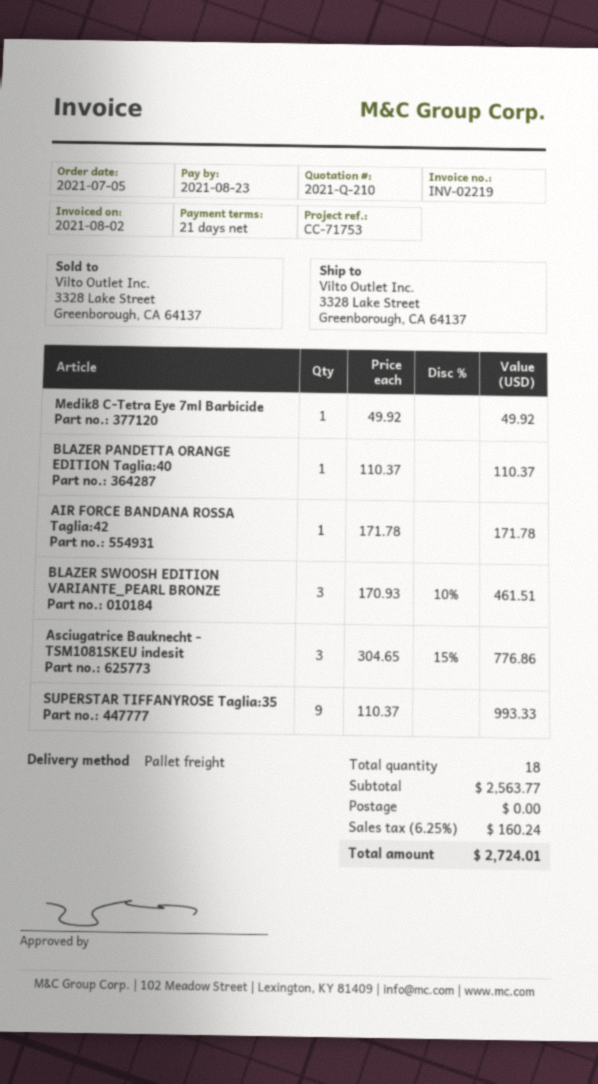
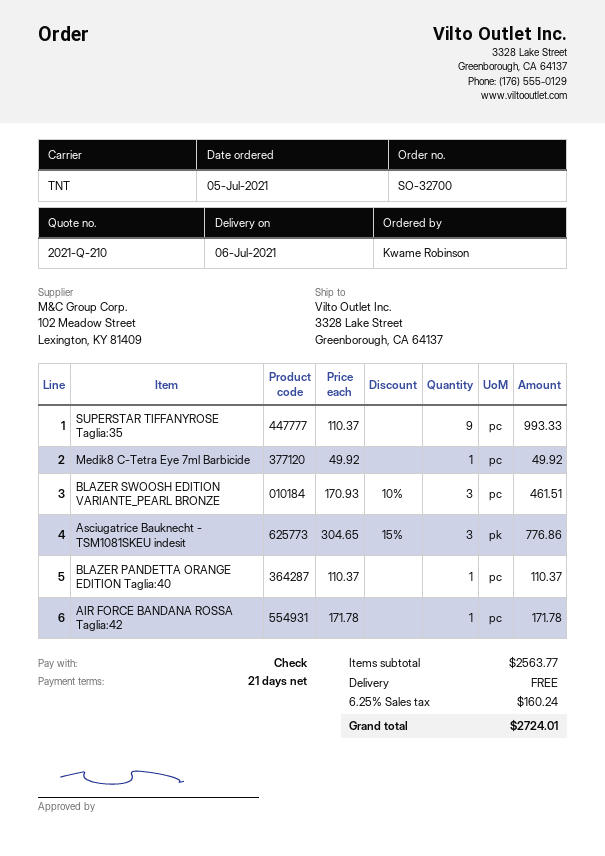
shipping method: pallet freight -> TNT

